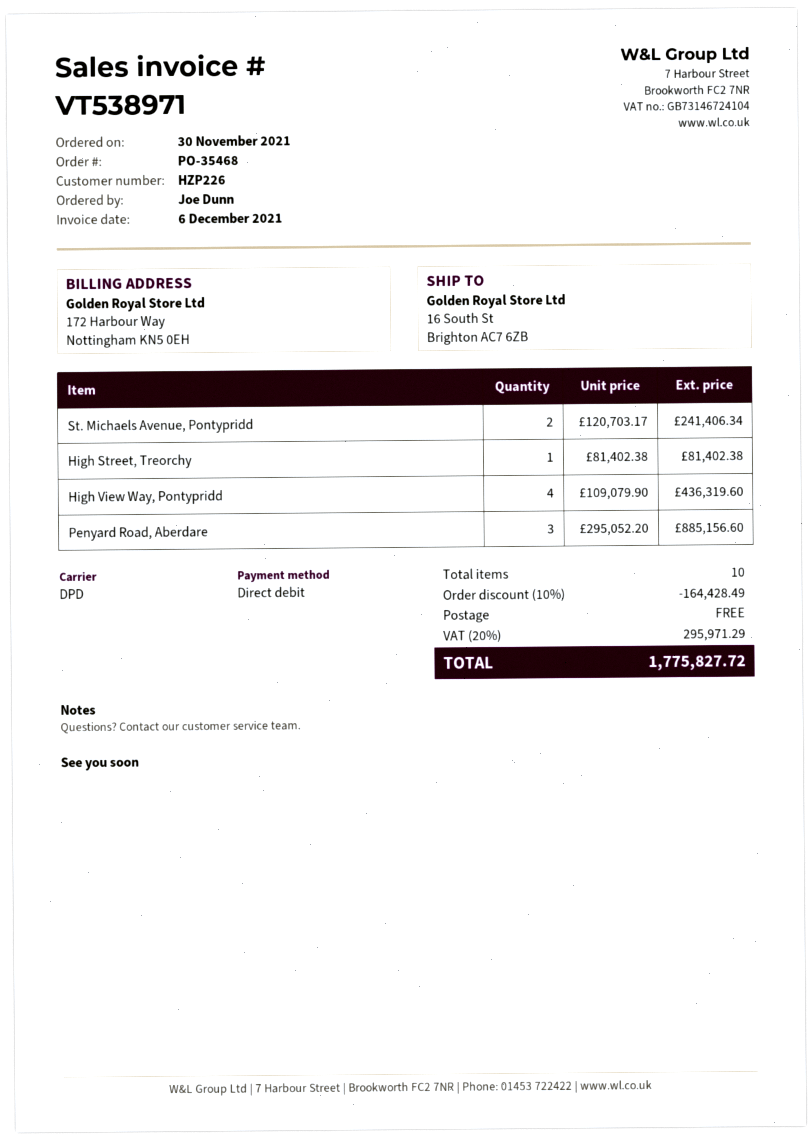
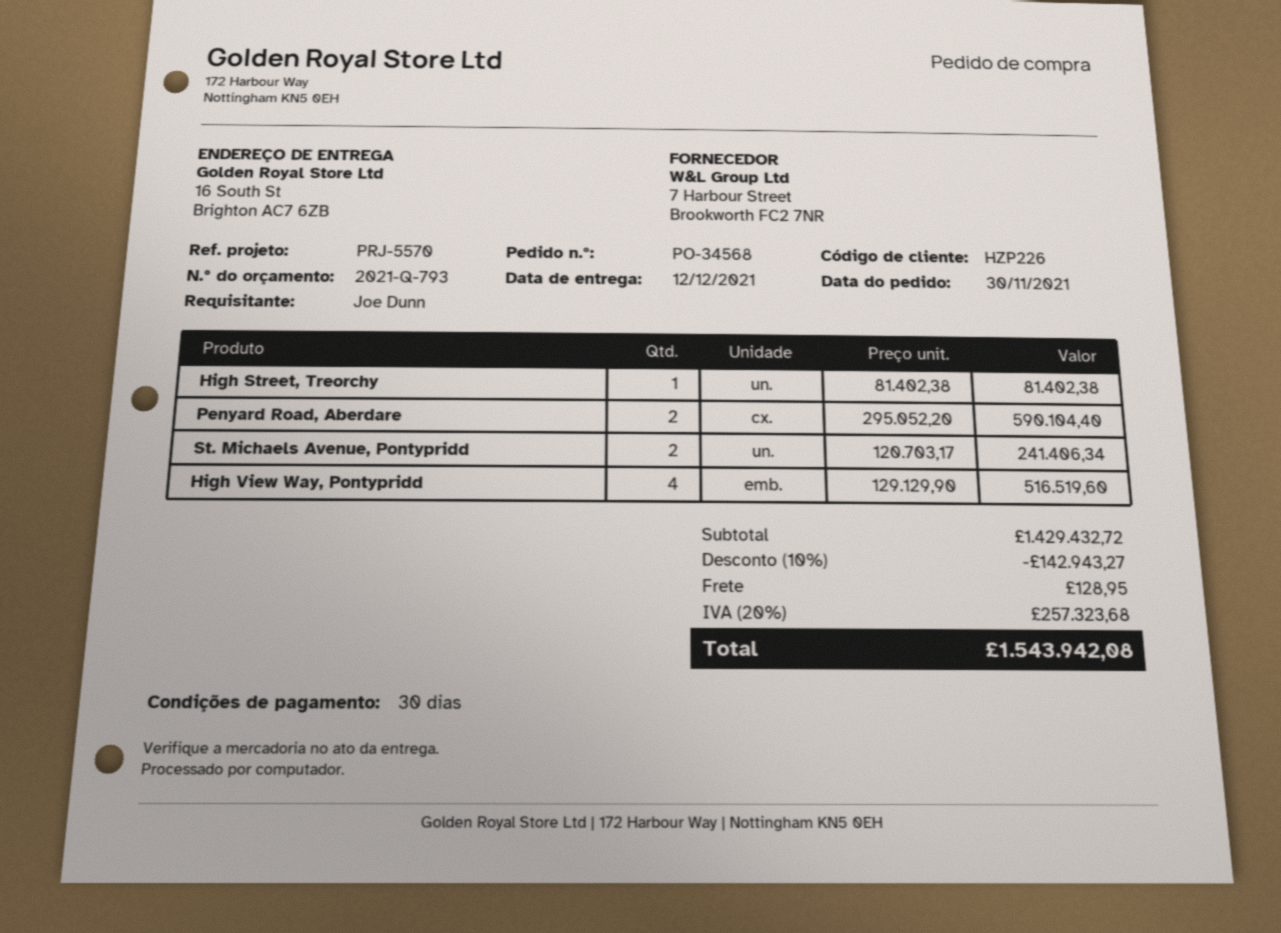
order number: PO-35468 -> PO-34568
High View Way, Pontypridd: 4 x 109079.90 = 436319.60 -> 4 x 129129.90 = 516519.60
Penyard Road, Aberdare: 3 x 295052.20 = 885156.60 -> 2 x 295052.20 = 590104.40
discount: 10% = 164428.49 -> 10% = 142943.27
shipping: 0.00 -> 128.95
tax: 20% = 295971.29 -> 20% = 257323.68
total: 1775827.72 -> 1543942.08

